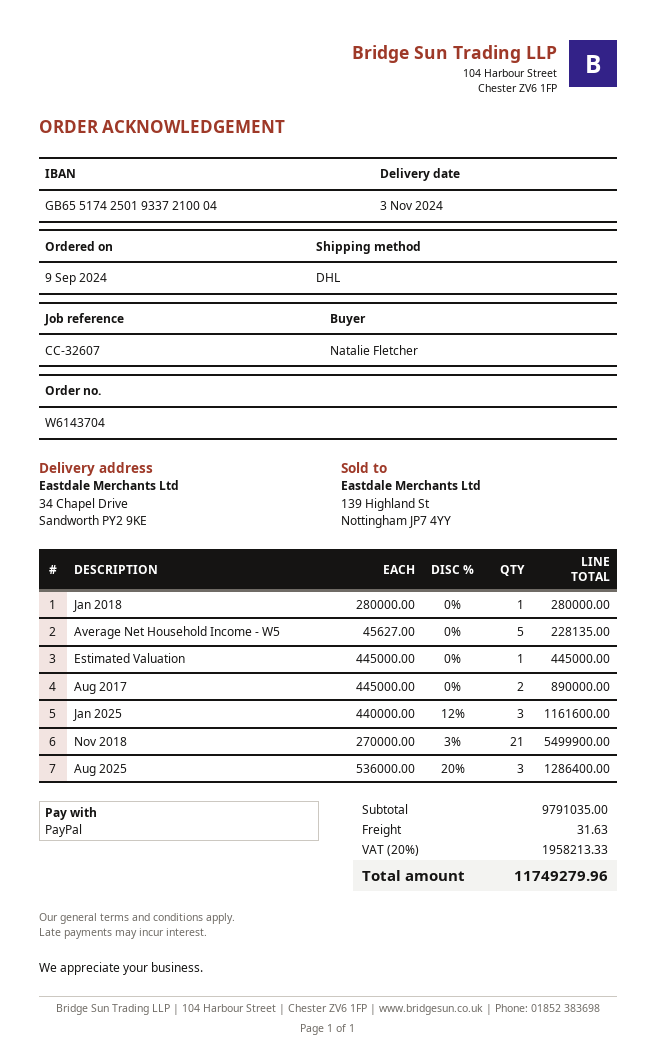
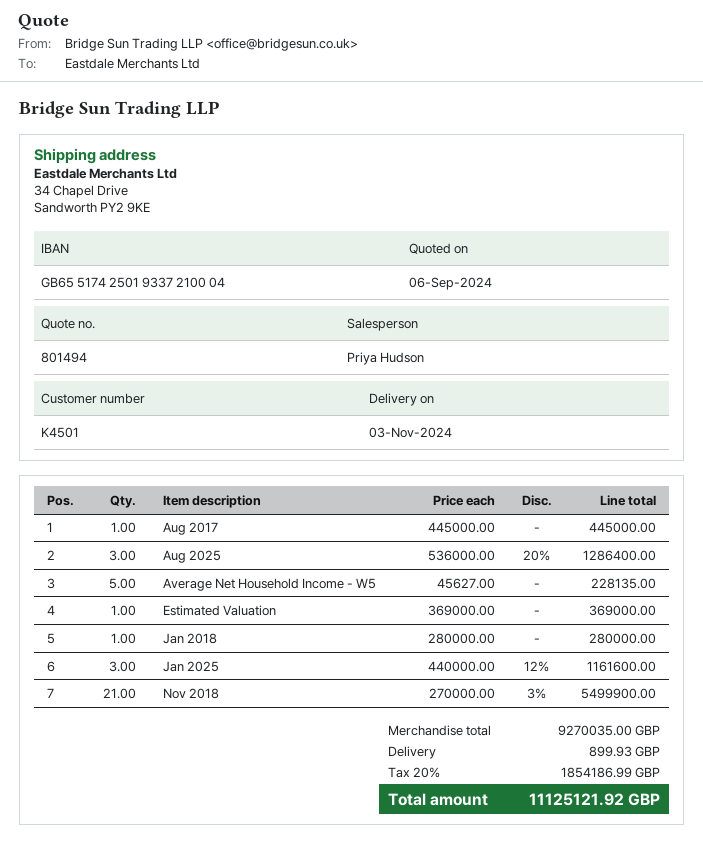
Estimated Valuation: 1 x 445000.00 = 445000.00 -> 1 x 369000.00 = 369000.00
Aug 2017: 2 x 445000.00 = 890000.00 -> 1 x 445000.00 = 445000.00
subtotal: 9791035.00 -> 9270035.00
shipping: 31.63 -> 899.93
tax: 20% = 1958213.33 -> 20% = 1854186.99
total: 11749279.96 -> 11125121.92

